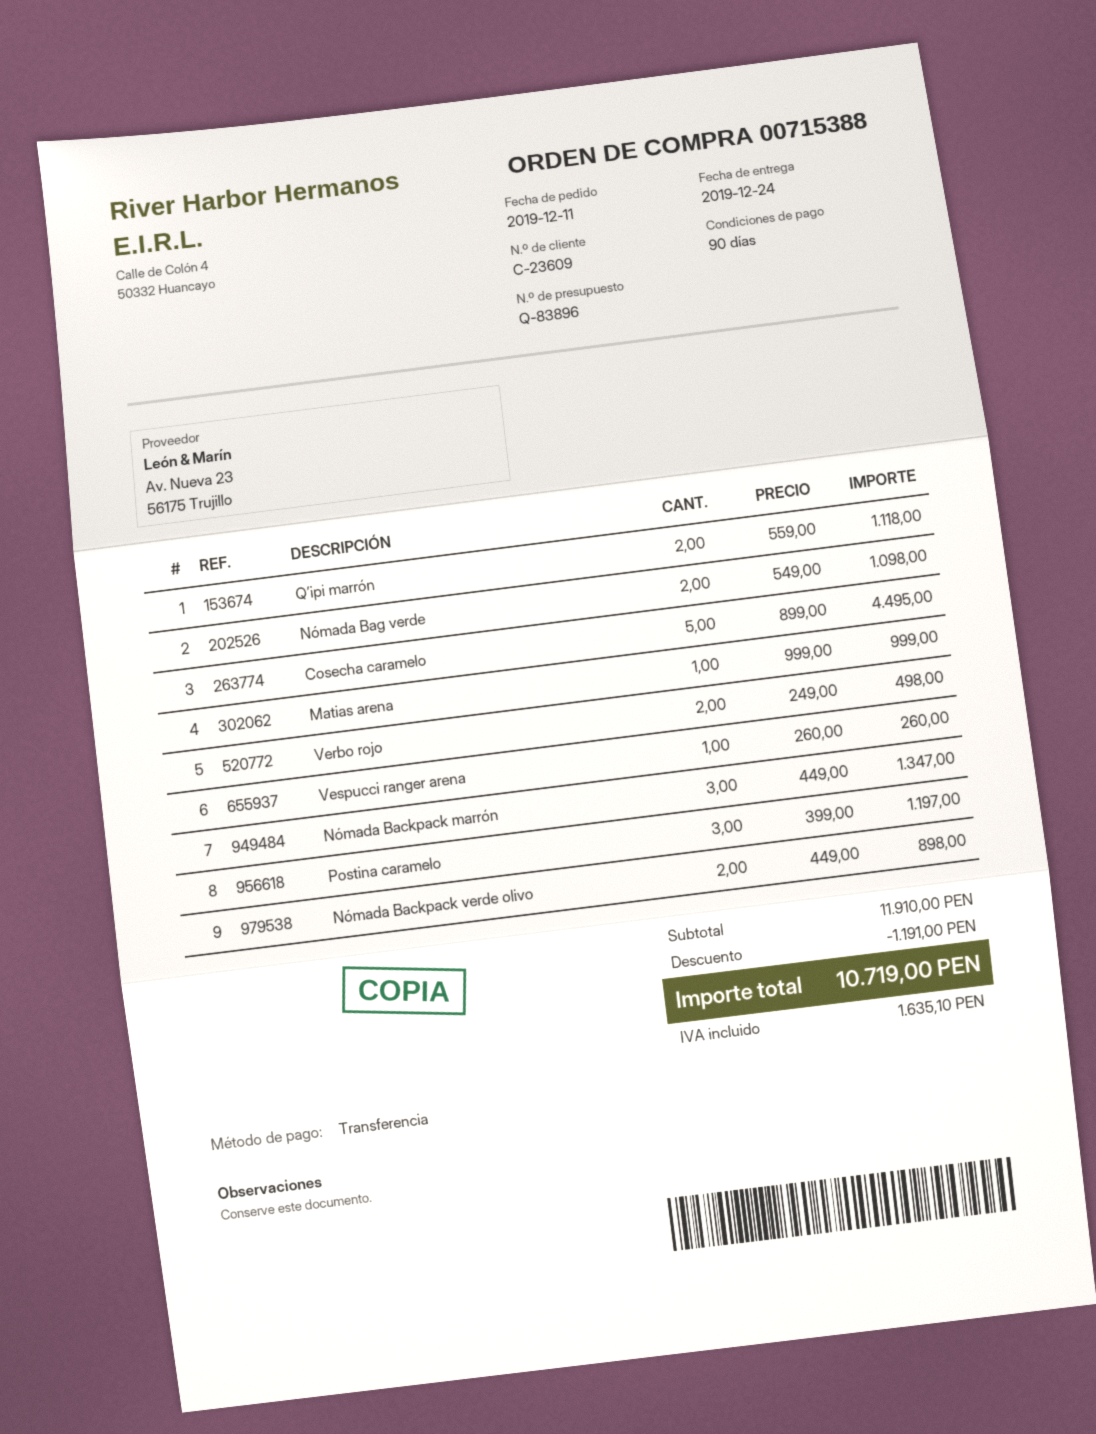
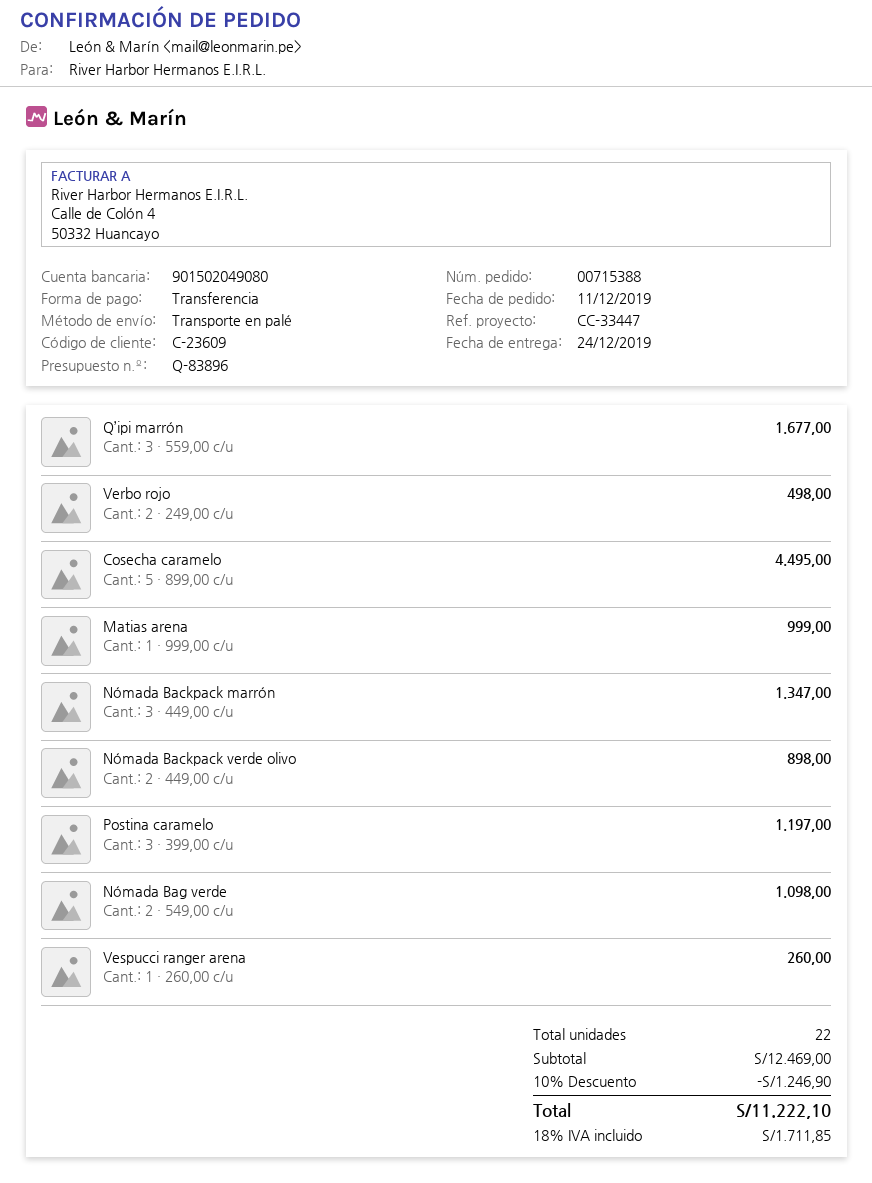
Q’ipi marrón: 2 x 559.00 = 1118.00 -> 3 x 559.00 = 1677.00
subtotal: 11910.00 -> 12469.00
discount: 1191.00 -> 1246.90
tax: 1635.10 -> 1711.85
total: 10719.00 -> 11222.10

